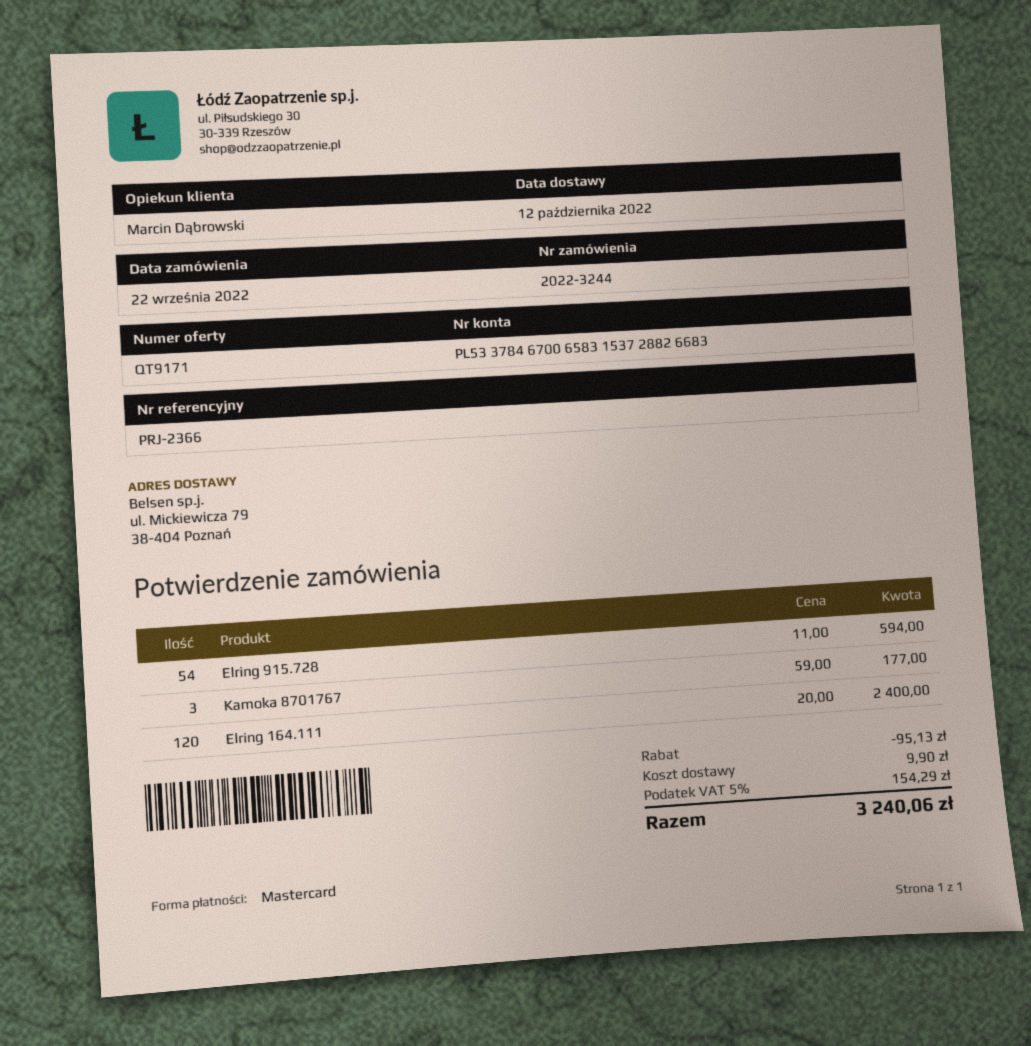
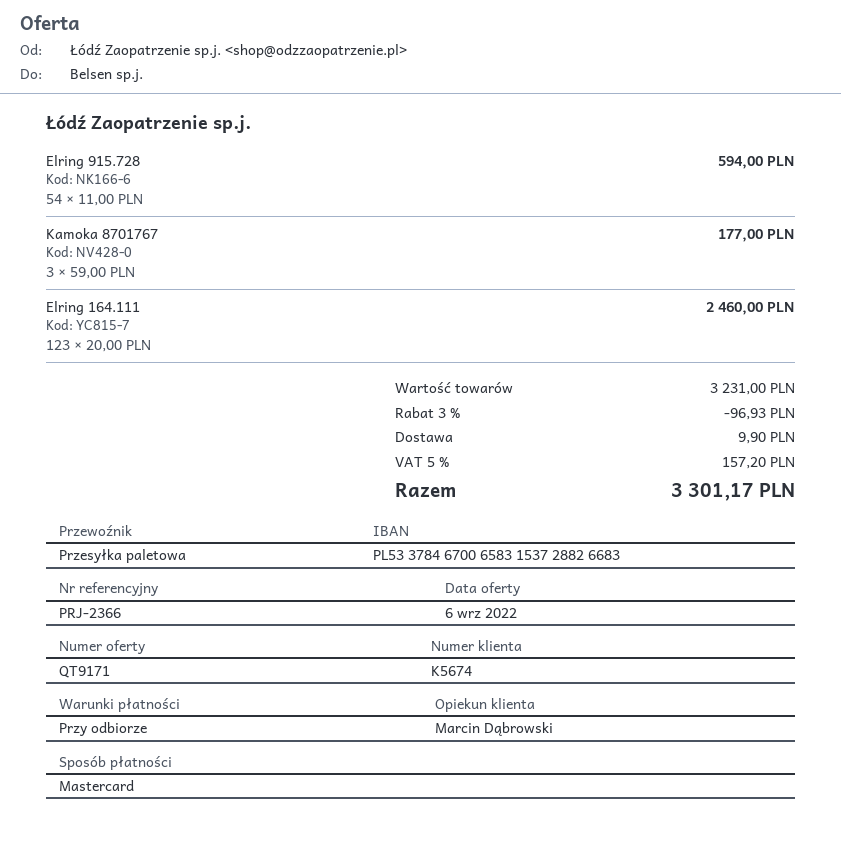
Elring 164.111: 120 x 20.00 = 2400.00 -> 123 x 20.00 = 2460.00
discount: 95.13 -> 96.93
tax: 5% = 154.29 -> 5% = 157.20
total: 3240.06 -> 3301.17

